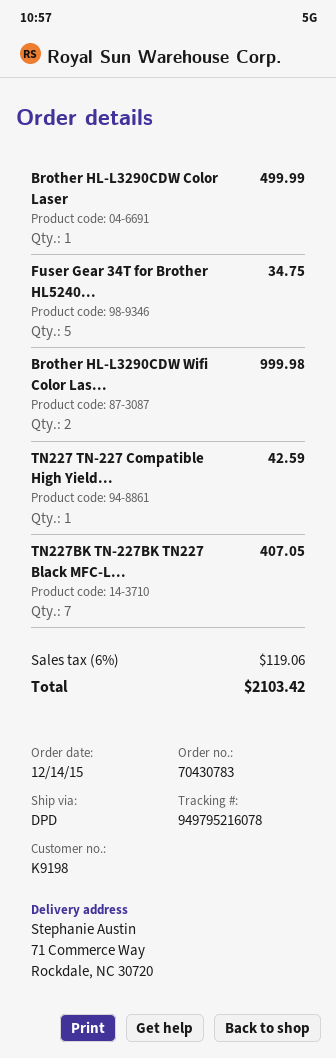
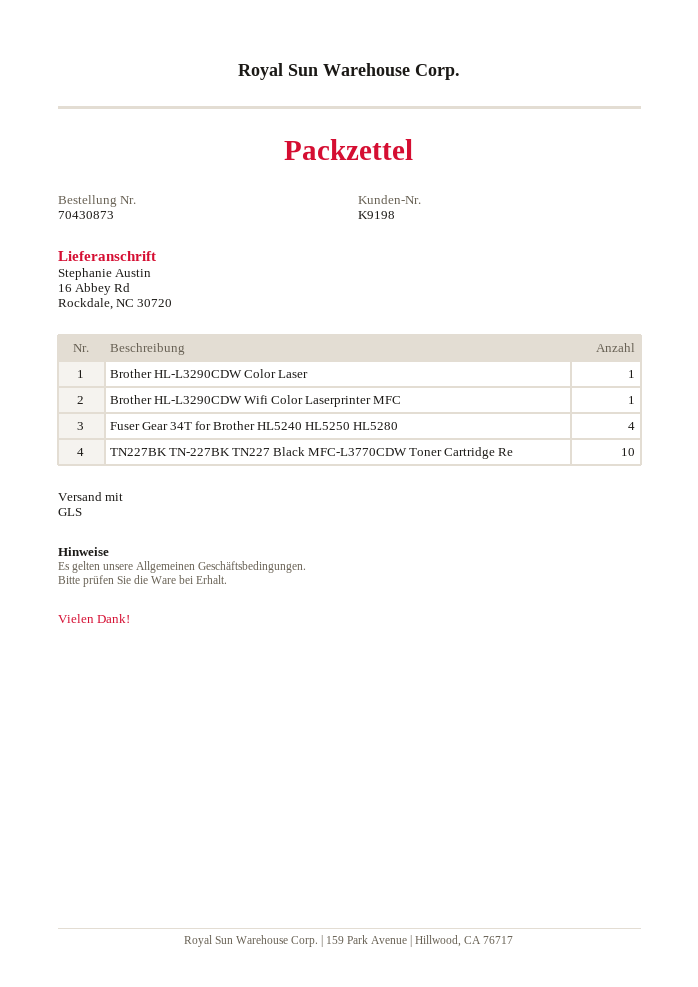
order number: 70430783 -> 70430873
shipping method: DPD -> GLS
ship to: 71 Commerce Way, Rockdale, NC 30720 -> 16 Abbey Rd, Rockdale, NC 30720
Fuser Gear 34T for Brother HL5240...: 5 -> 4
Brother HL-L3290CDW Wifi Color Las...: 2 -> 1
TN227 TN-227 Compatible High Yield...: 1 -> none
TN227BK TN-227BK TN227 Black MFC-L...: 7 -> 10

